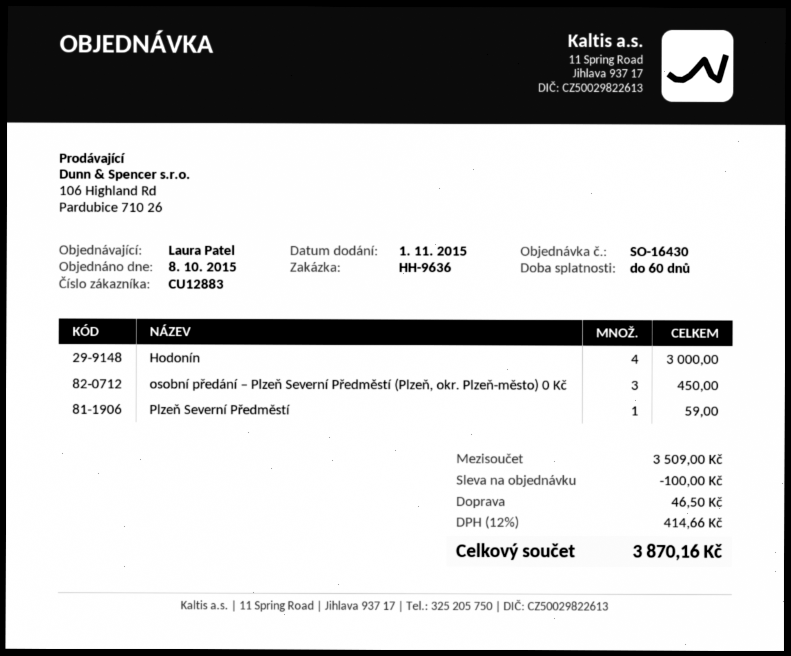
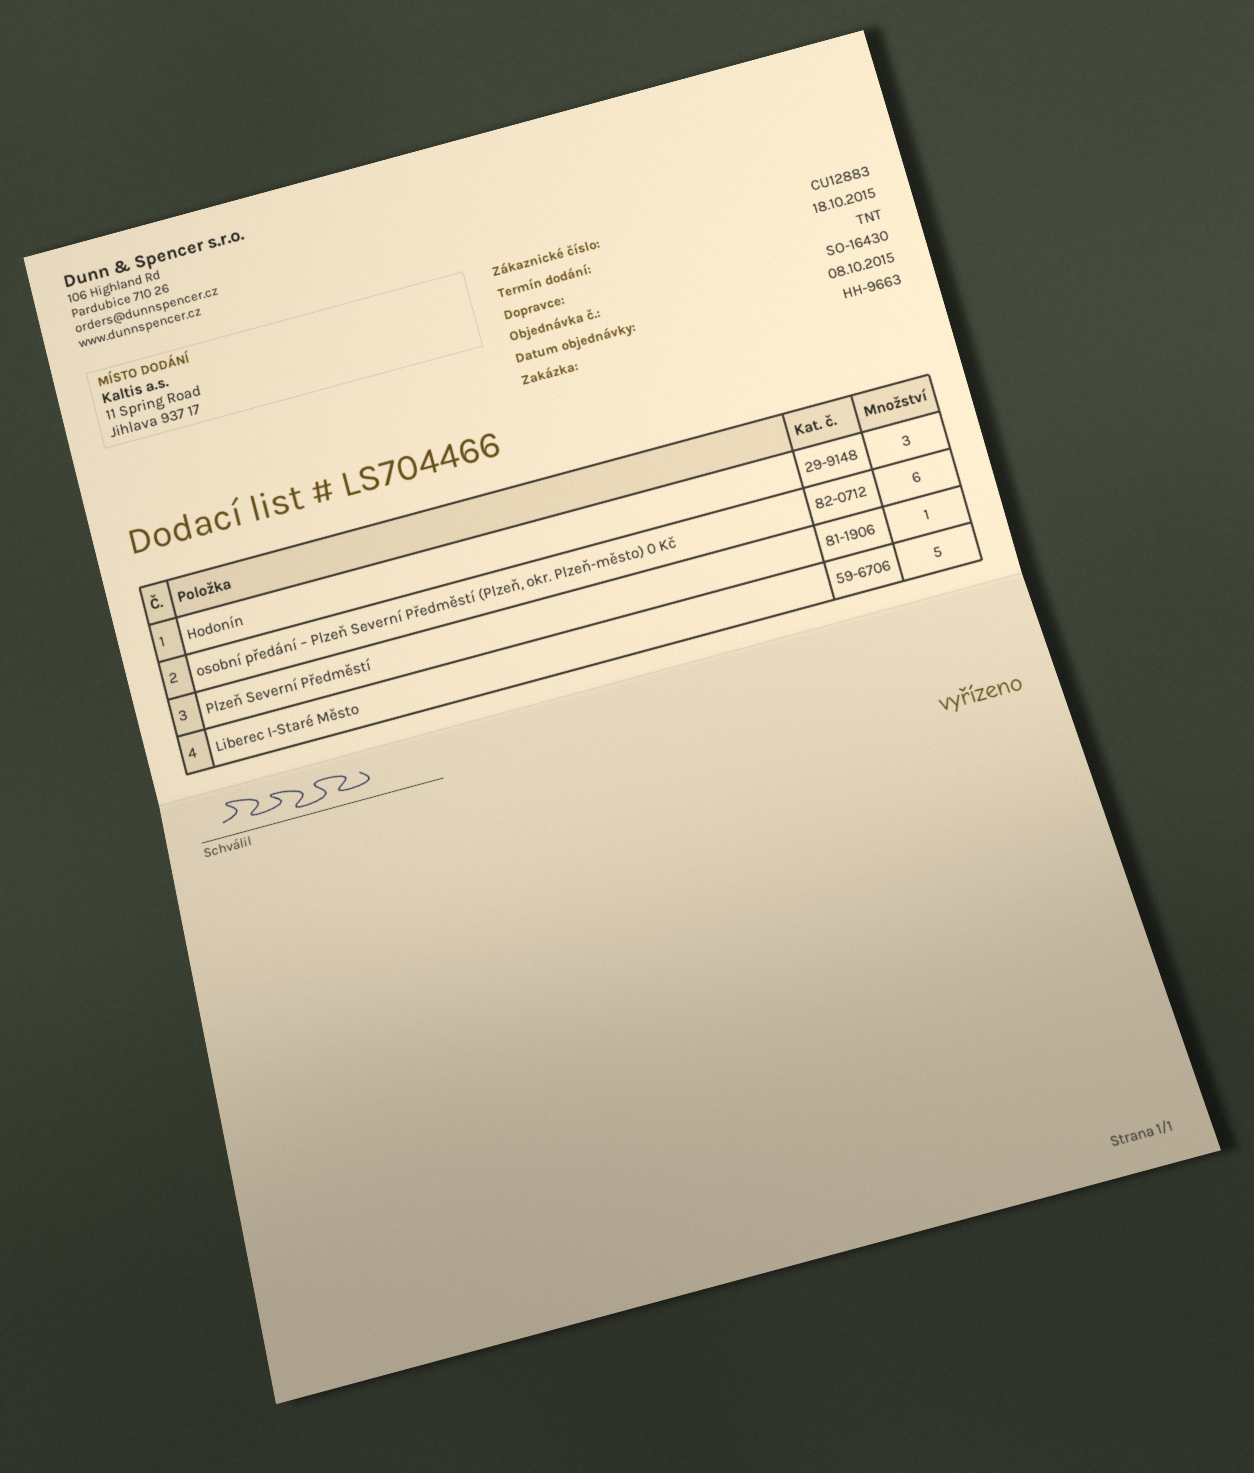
delivery date: 2015-11-01 -> 2015-10-18
reference: HH-9636 -> HH-9663
Hodonín: 4 -> 3
osobní předání – Plzeň Severní Předměstí (Plzeň, okr. Plzeň-město) 0 Kč: 3 -> 6
Liberec I-Staré Město: none -> 5

